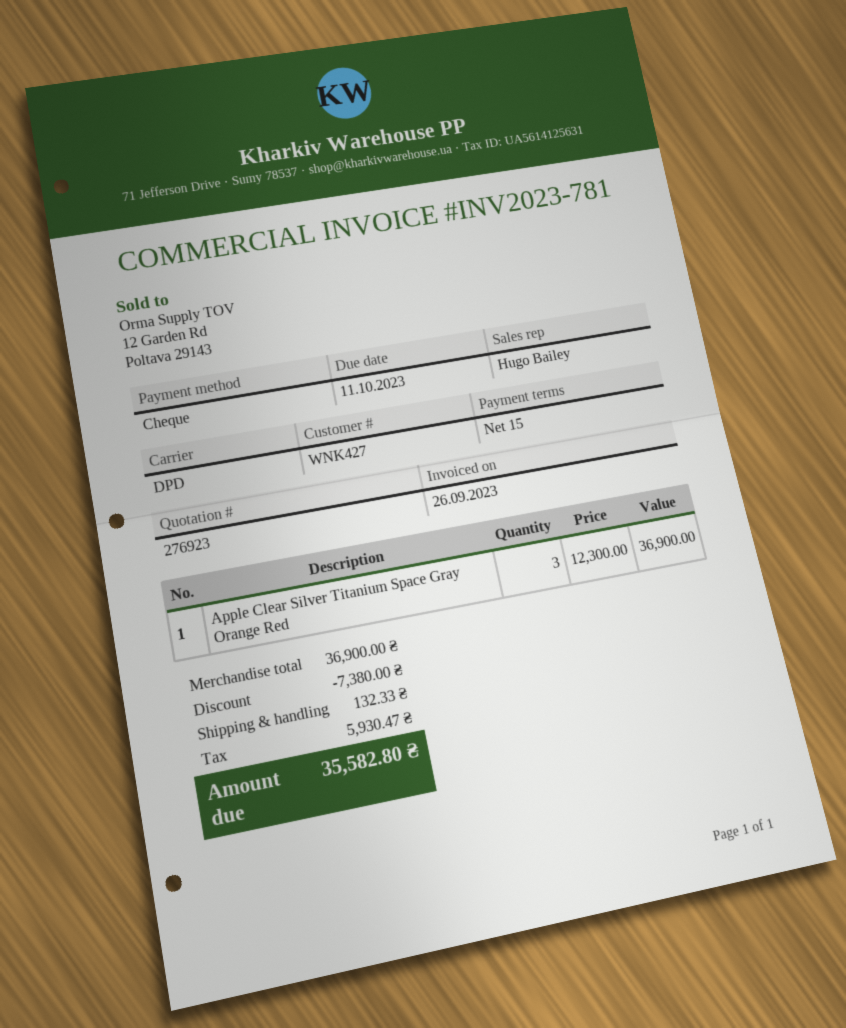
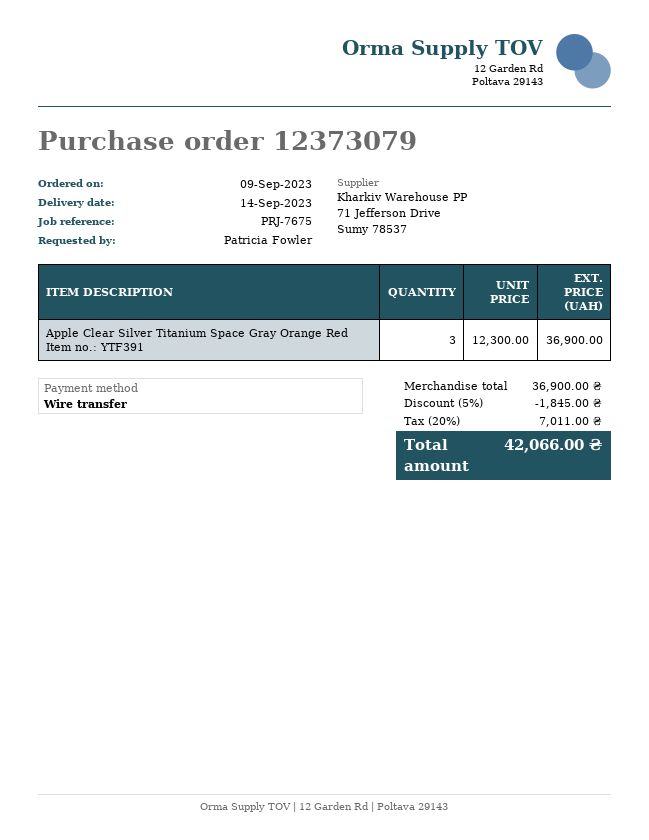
payment method: cheque -> bank transfer
discount: 7380.00 -> 1845.00
shipping: 132.33 -> none
tax: 5930.47 -> 7011.00
total: 35582.80 -> 42066.00

